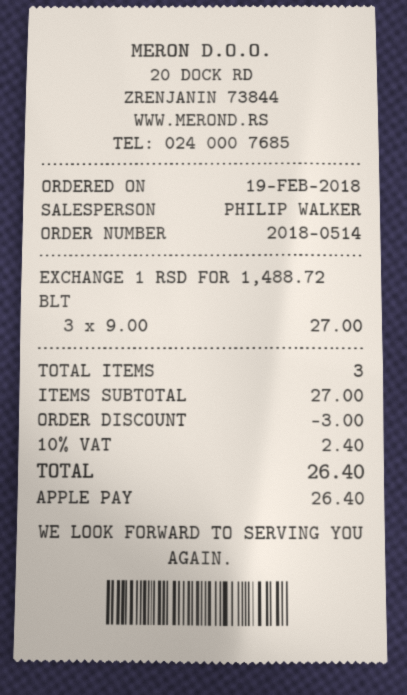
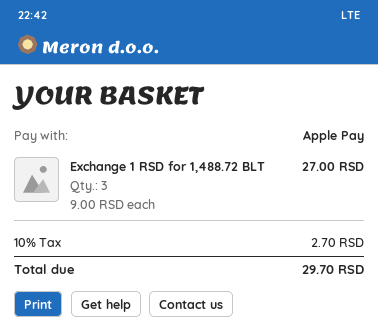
discount: 3.00 -> none
tax: 10% = 2.40 -> 10% = 2.70
total: 26.40 -> 29.70

